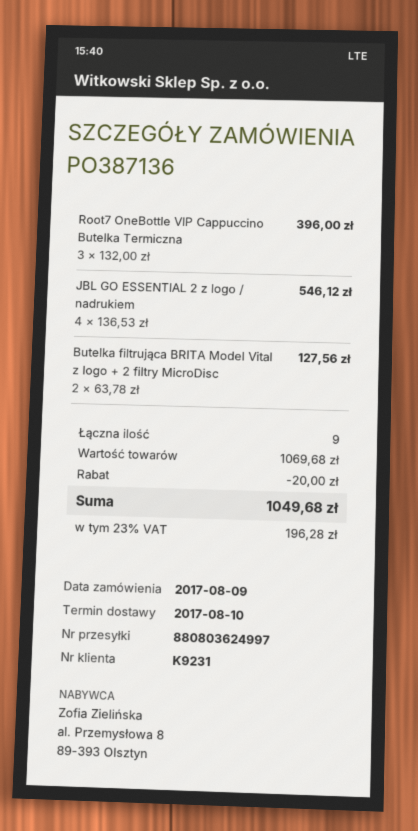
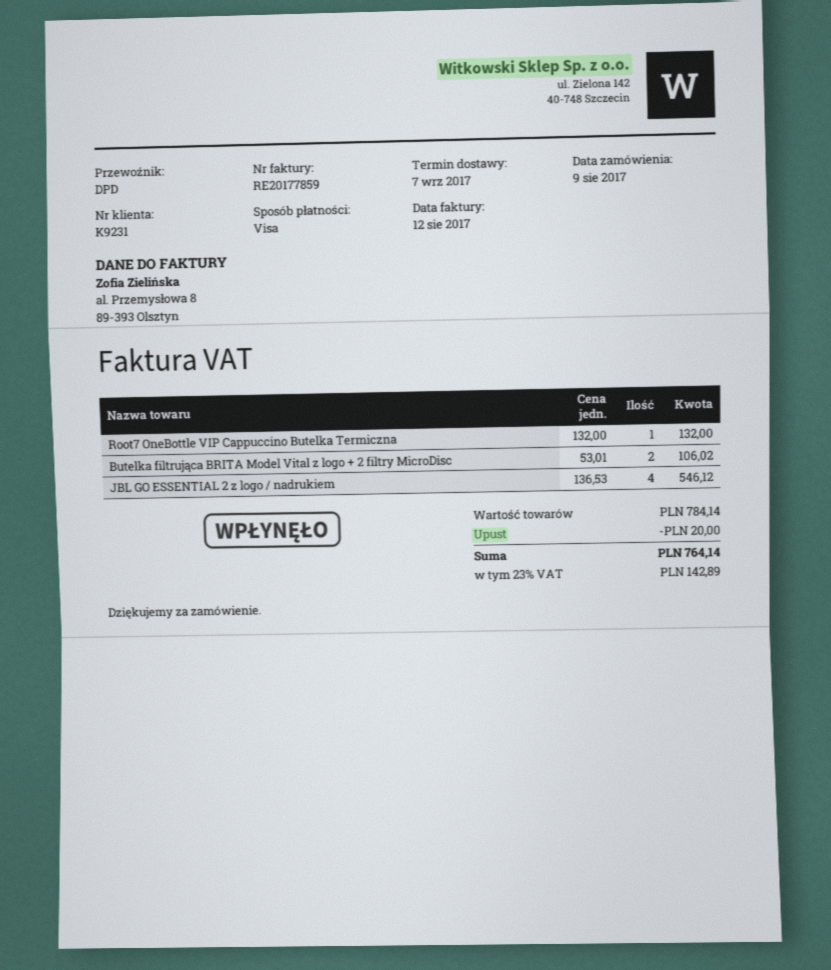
delivery date: 2017-08-10 -> 2017-09-07
Root7 OneBottle VIP Cappuccino Butelka Termiczna: 3 x 132.00 = 396.00 -> 1 x 132.00 = 132.00
Butelka filtrująca BRITA Model Vital z logo + 2 filtry MicroDisc: 2 x 63.78 = 127.56 -> 2 x 53.01 = 106.02
subtotal: 1069.68 -> 784.14
tax: 23% = 196.28 -> 23% = 142.89
total: 1049.68 -> 764.14

